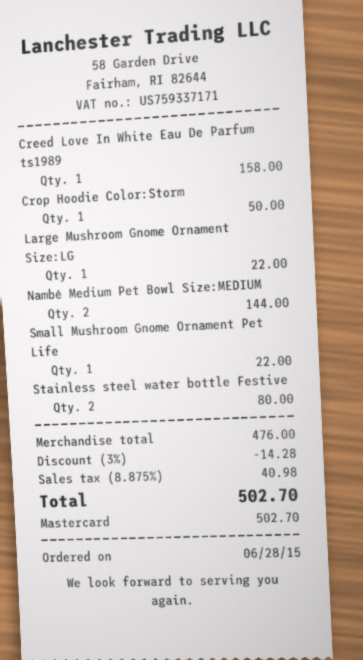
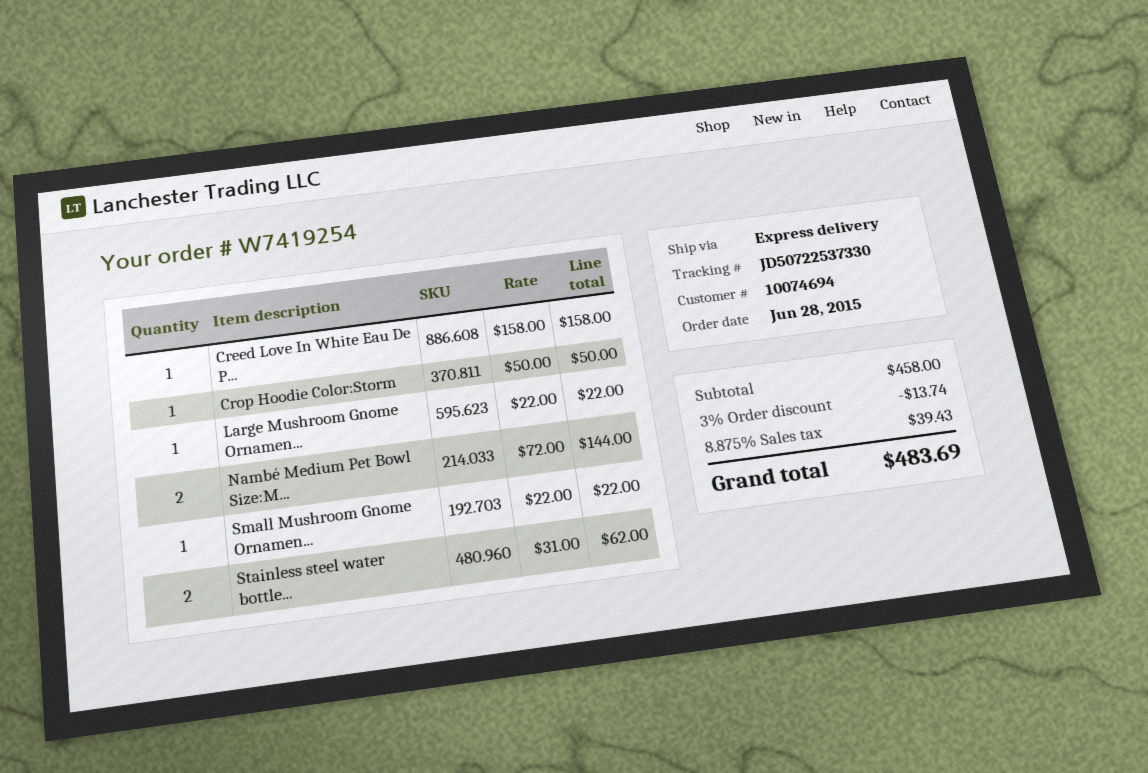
Stainless steel water bottle Festive: 2 for 80.00 -> 2 for 62.00
subtotal: 476.00 -> 458.00
discount: 3% = 14.28 -> 3% = 13.74
tax: 8.875% = 40.98 -> 8.875% = 39.43
total: 502.70 -> 483.69

